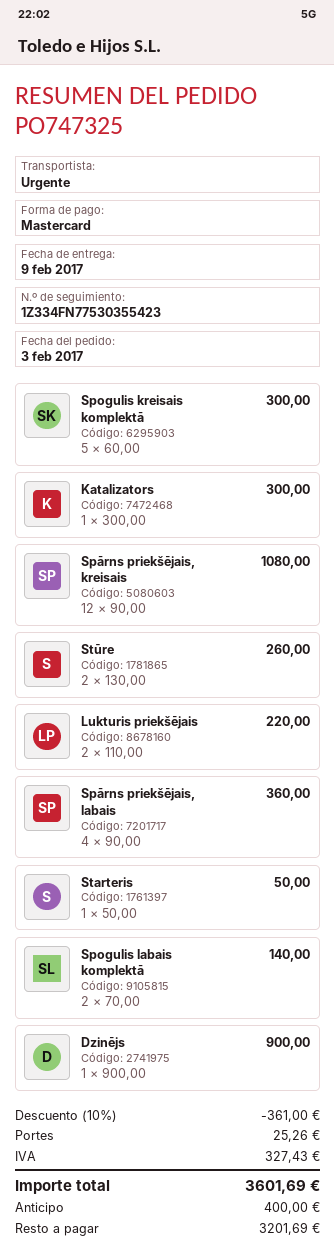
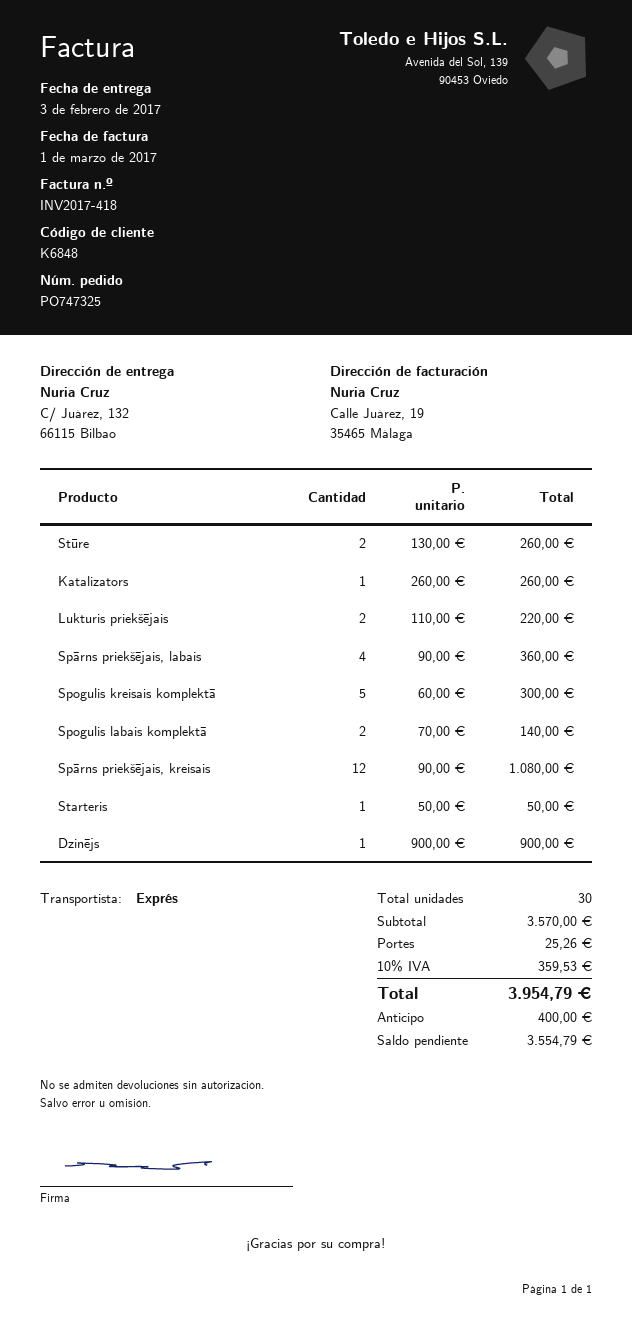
delivery date: 2017-02-09 -> 2017-02-03
Katalizators: 1 x 300.00 = 300.00 -> 1 x 260.00 = 260.00
discount: 10% = 361.00 -> none
tax: 327.43 -> 359.53
total: 3601.69 -> 3954.79
balance: 3201.69 -> 3554.79

